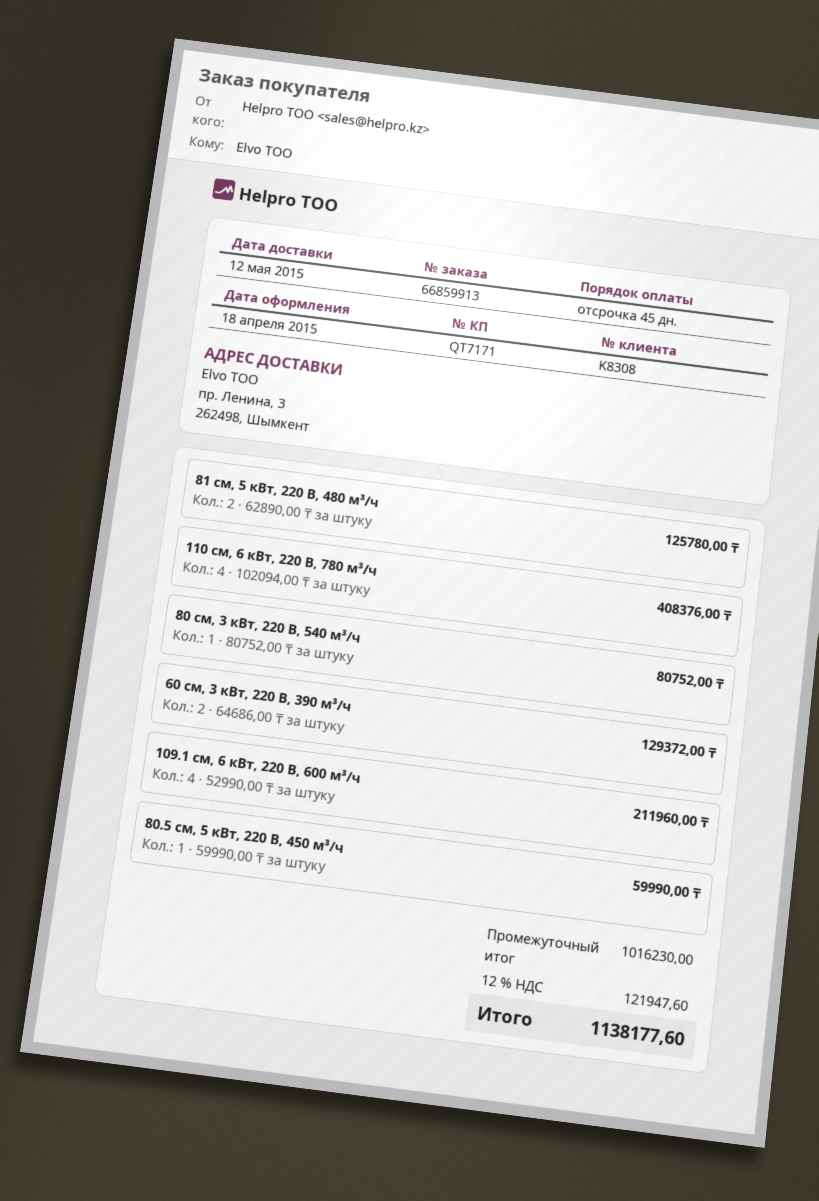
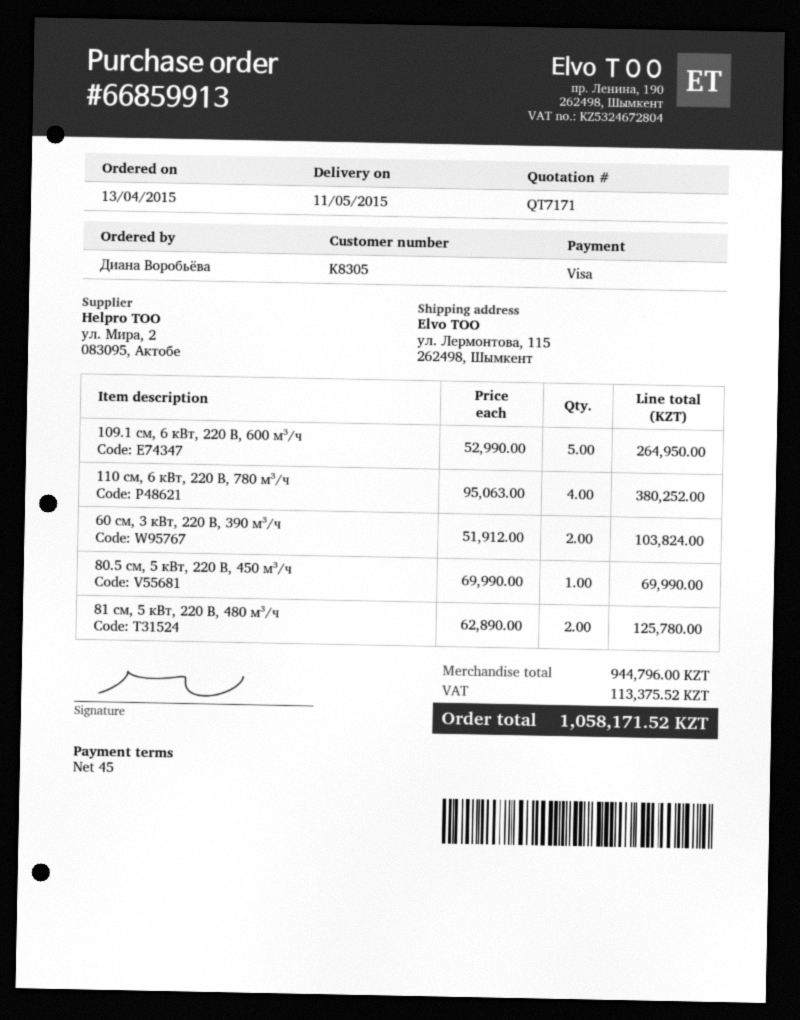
order date: 2015-04-18 -> 2015-04-13
delivery date: 2015-05-12 -> 2015-05-11
customer number: K8308 -> K8305
ship to: пр. Ленина, 3, 262498, Шымкент -> ул. Лермонтова, 115, 262498, Шымкент
110 см, 6 кВт, 220 В, 780 м³/ч: 4 x 102094.00 = 408376.00 -> 4 x 95063.00 = 380252.00
80 см, 3 кВт, 220 В, 540 м³/ч: 1 x 80752.00 = 80752.00 -> none
60 см, 3 кВт, 220 В, 390 м³/ч: 2 x 64686.00 = 129372.00 -> 2 x 51912.00 = 103824.00
109.1 см, 6 кВт, 220 В, 600 м³/ч: 4 x 52990.00 = 211960.00 -> 5 x 52990.00 = 264950.00
80.5 см, 5 кВт, 220 В, 450 м³/ч: 1 x 59990.00 = 59990.00 -> 1 x 69990.00 = 69990.00
subtotal: 1016230.00 -> 944796.00
tax: 121947.60 -> 113375.52
total: 1138177.60 -> 1058171.52

